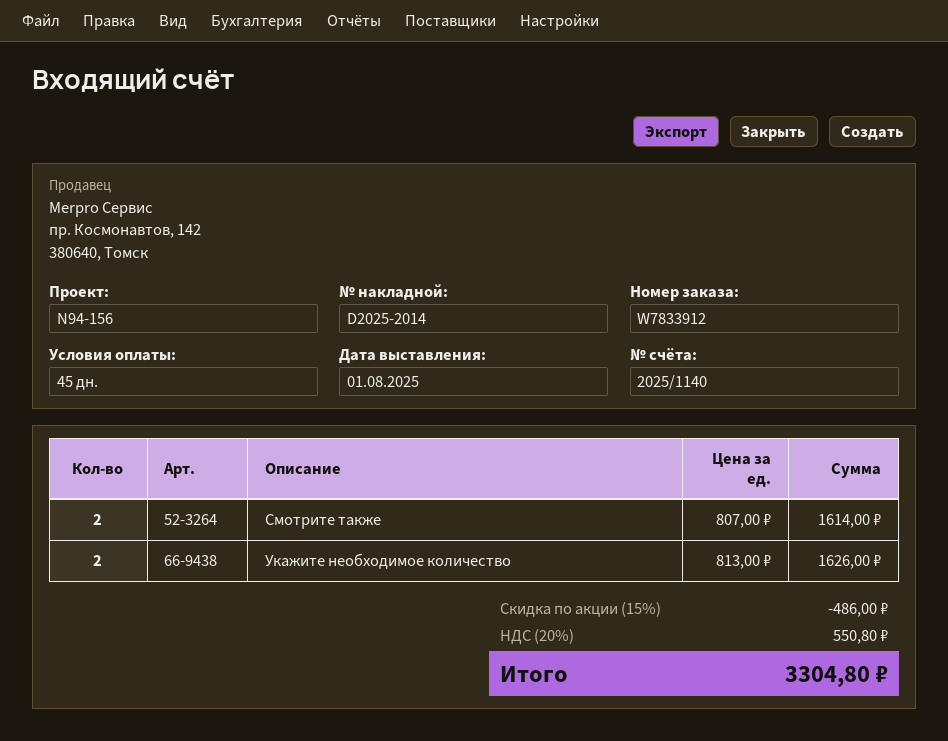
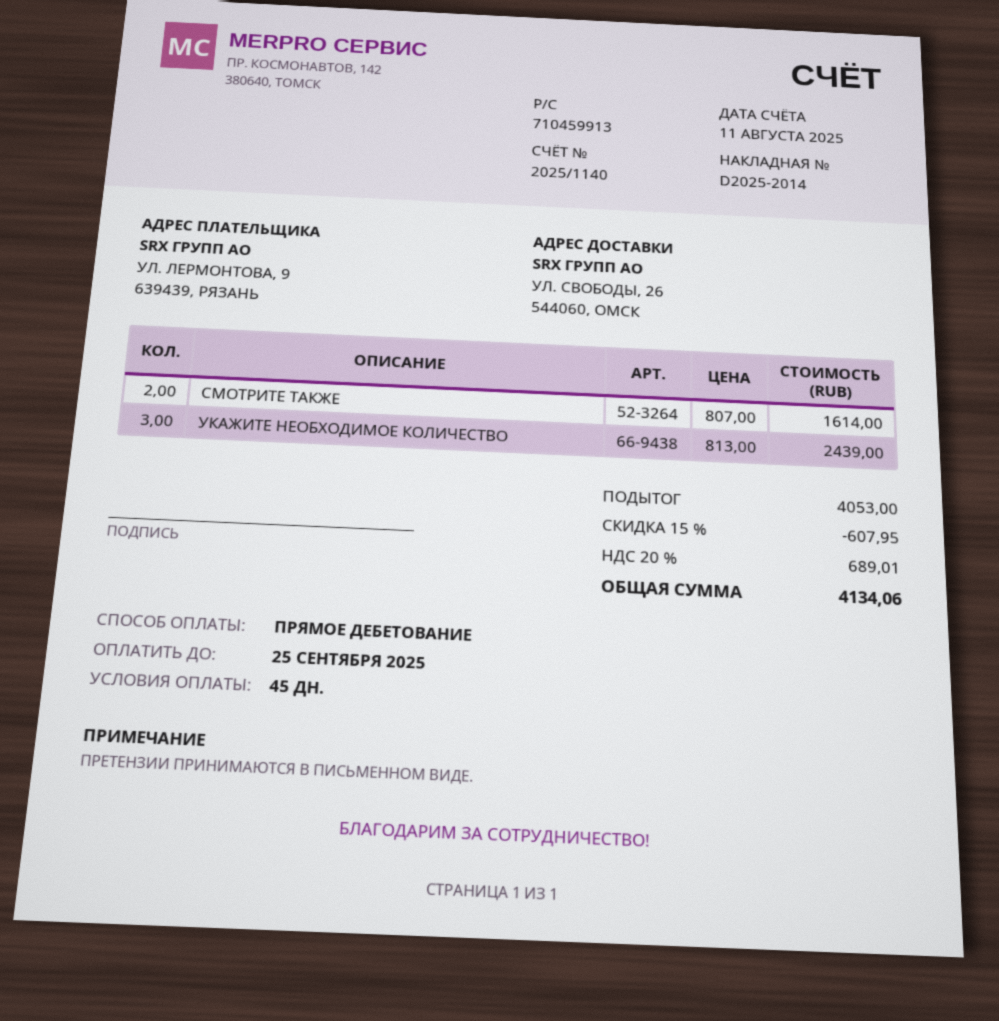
invoice date: 2025-08-01 -> 2025-08-11
Укажите необходимое количество: 2 x 813.00 = 1626.00 -> 3 x 813.00 = 2439.00
discount: 15% = 486.00 -> 15% = 607.95
tax: 20% = 550.80 -> 20% = 689.01
total: 3304.80 -> 4134.06

